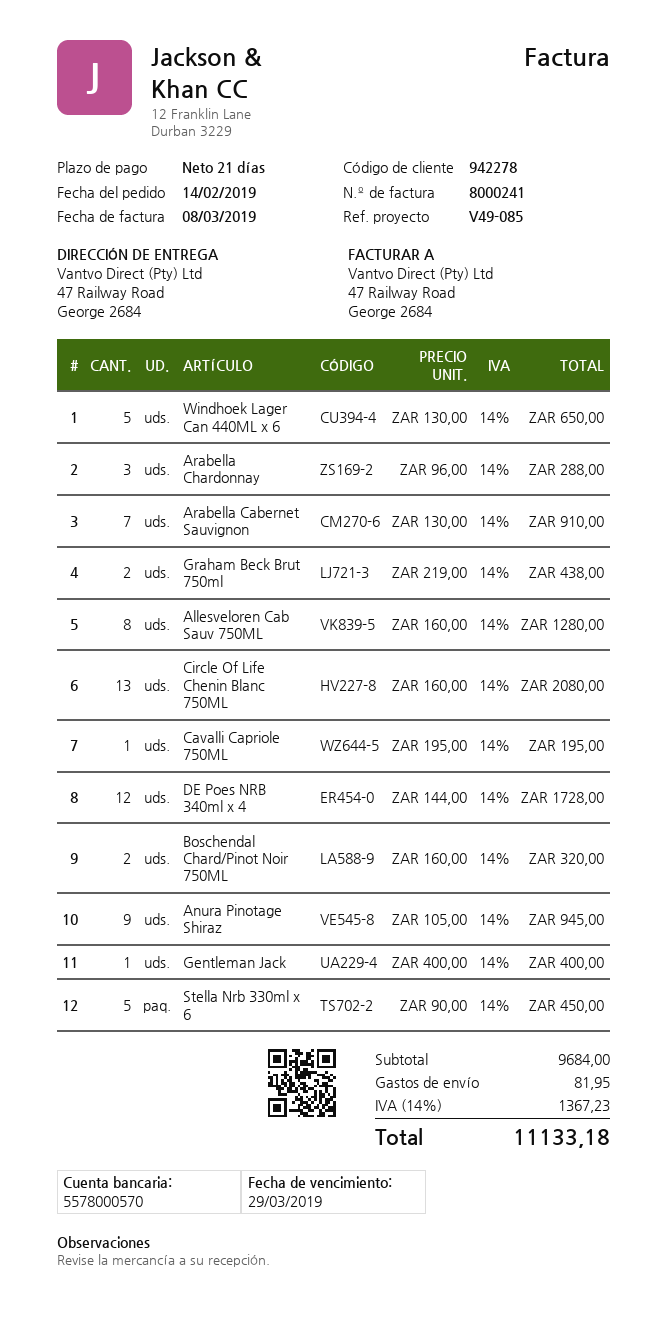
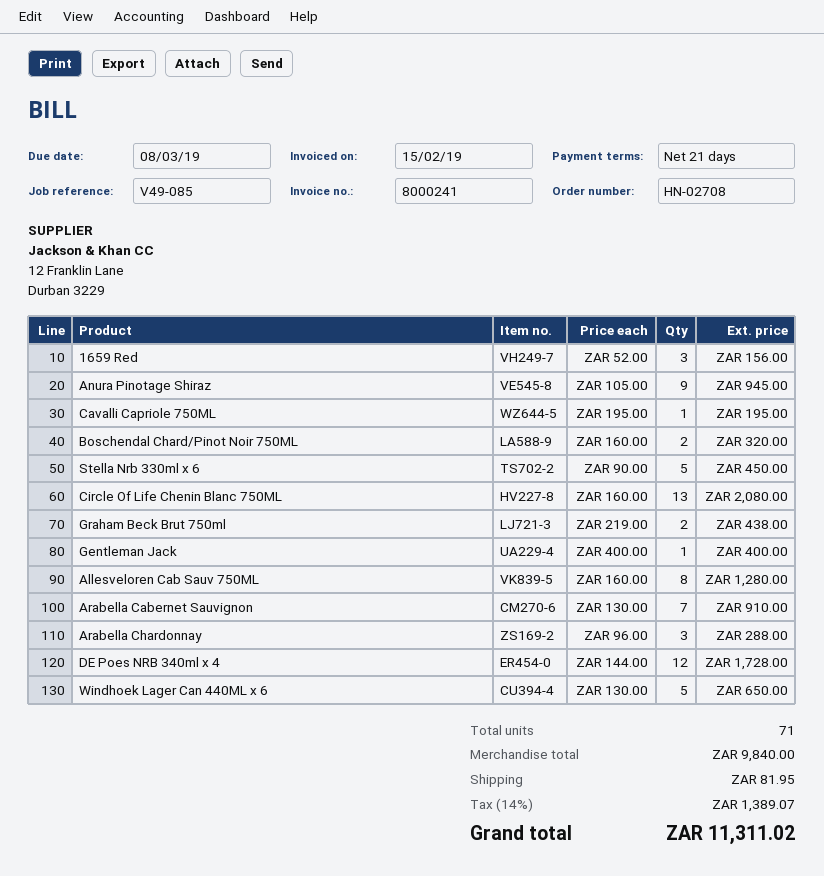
invoice date: 2019-03-08 -> 2019-02-15
due date: 2019-03-29 -> 2019-03-08
1659 Red: none -> 3 x 52.00 = 156.00
subtotal: 9684.00 -> 9840.00
tax: 14% = 1367.23 -> 14% = 1389.07
total: 11133.18 -> 11311.02

